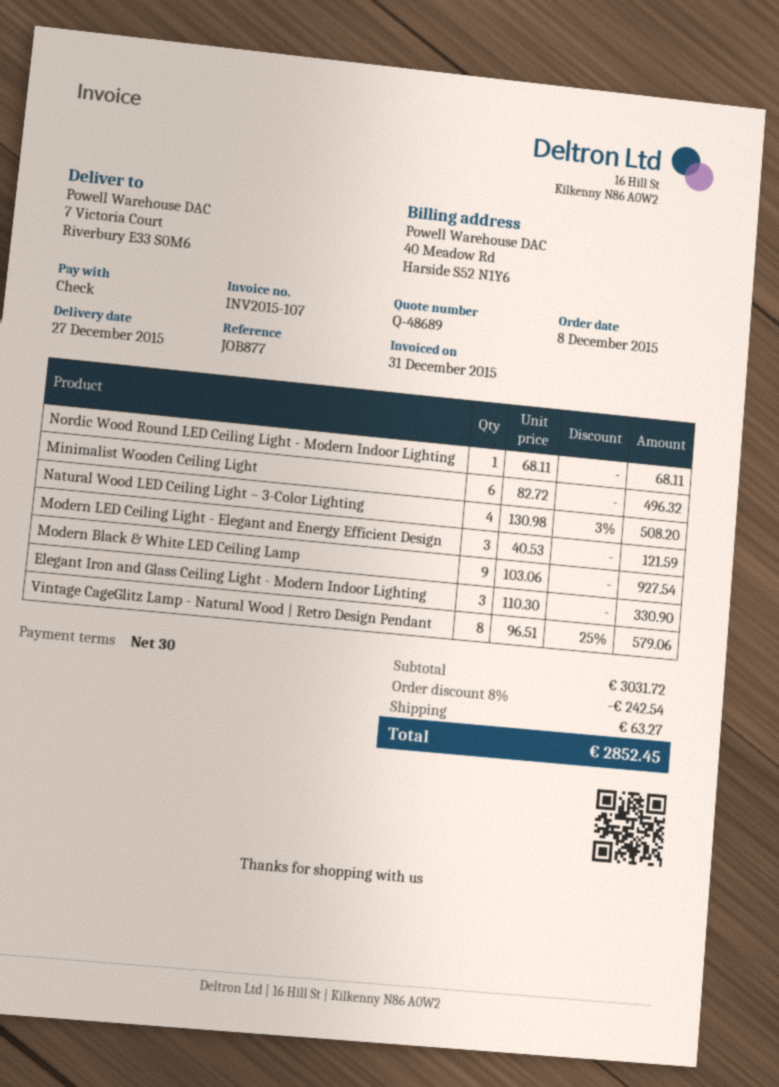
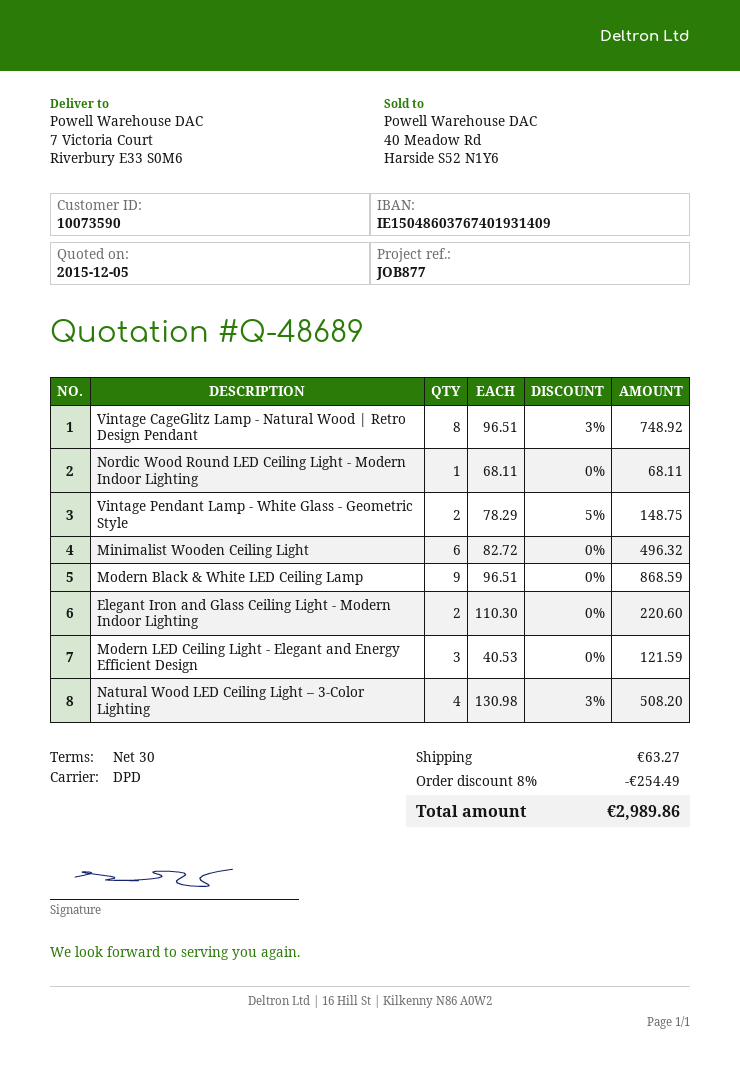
Modern Black & White LED Ceiling Lamp: 9 x 103.06 = 927.54 -> 9 x 96.51 = 868.59
Elegant Iron and Glass Ceiling Light - Modern Indoor Lighting: 3 x 110.30 = 330.90 -> 2 x 110.30 = 220.60
Vintage CageGlitz Lamp - Natural Wood | Retro Design Pendant: 8 x 96.51 - 25% = 579.06 -> 8 x 96.51 - 3% = 748.92
Vintage Pendant Lamp - White Glass - Geometric Style: none -> 2 x 78.29 - 5% = 148.75
discount: 8% = 242.54 -> 8% = 254.49
total: 2852.45 -> 2989.86

